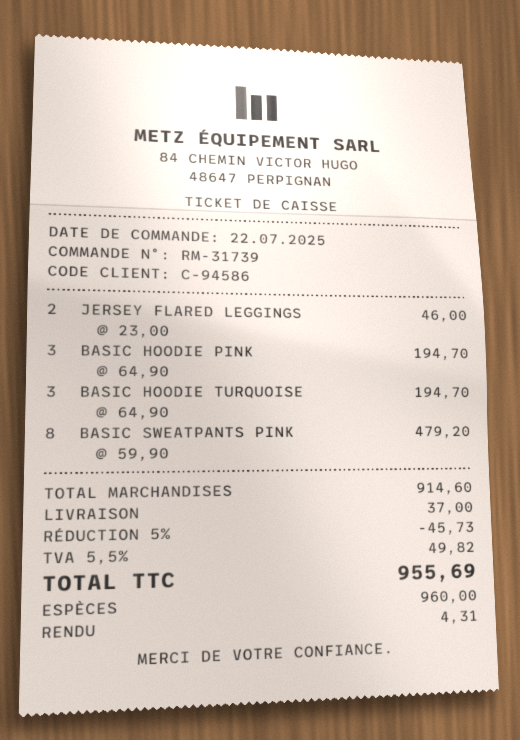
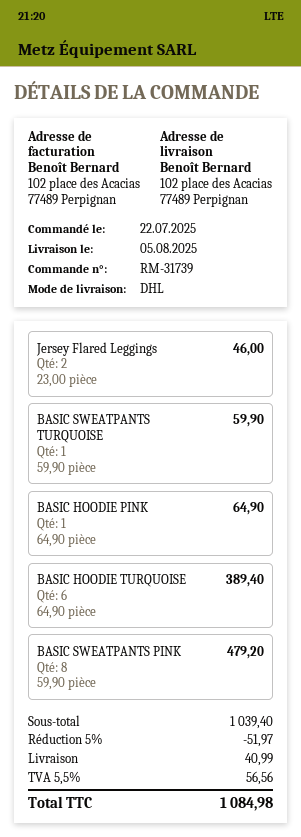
BASIC HOODIE PINK: 3 x 64.90 = 194.70 -> 1 x 64.90 = 64.90
BASIC HOODIE TURQUOISE: 3 x 64.90 = 194.70 -> 6 x 64.90 = 389.40
BASIC SWEATPANTS TURQUOISE: none -> 1 x 59.90 = 59.90
subtotal: 914.60 -> 1039.40
discount: 5% = 45.73 -> 5% = 51.97
shipping: 37.00 -> 40.99
tax: 5.5% = 49.82 -> 5.5% = 56.56
total: 955.69 -> 1084.98

